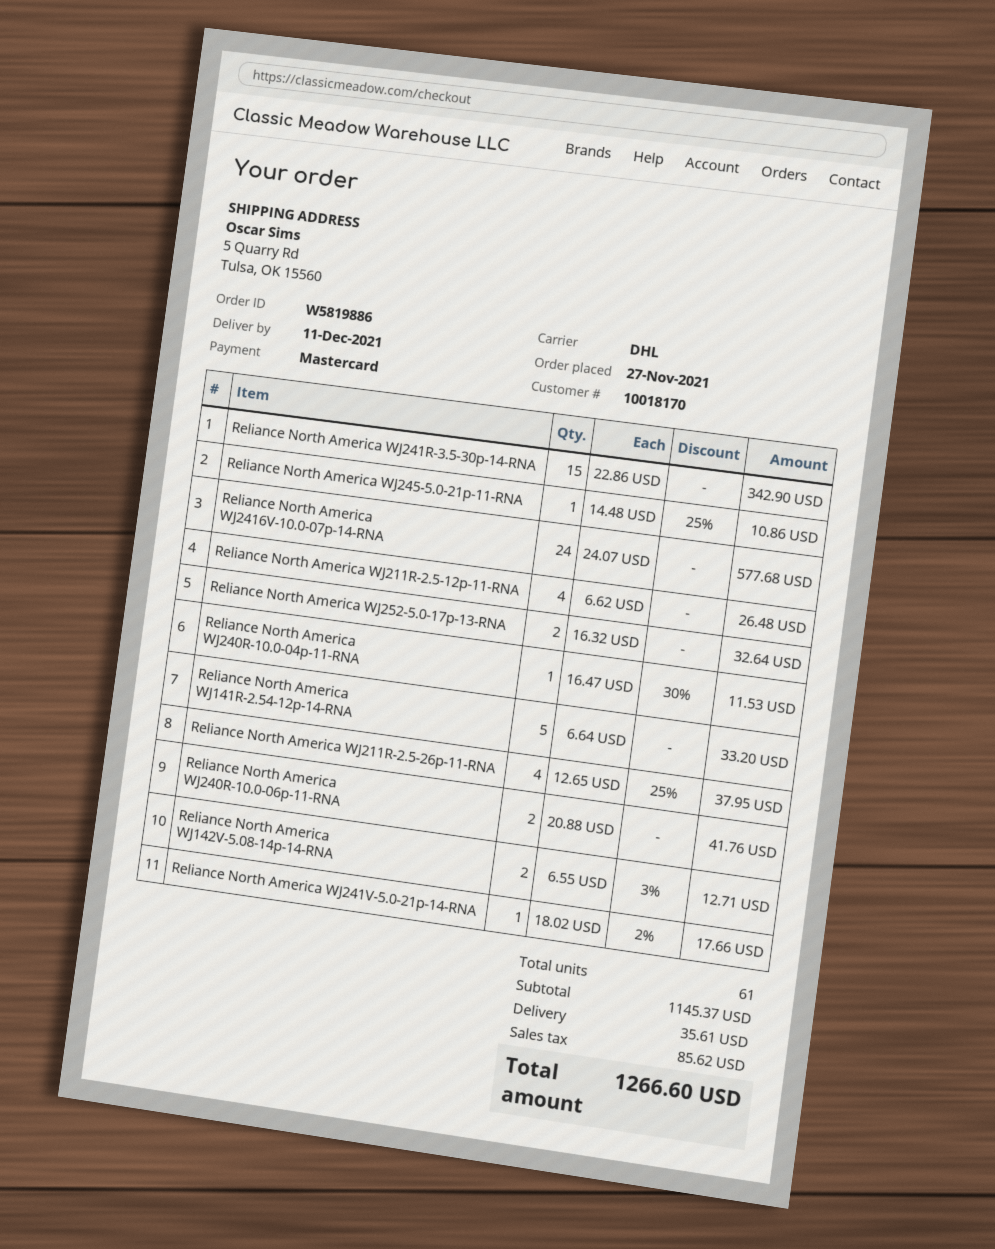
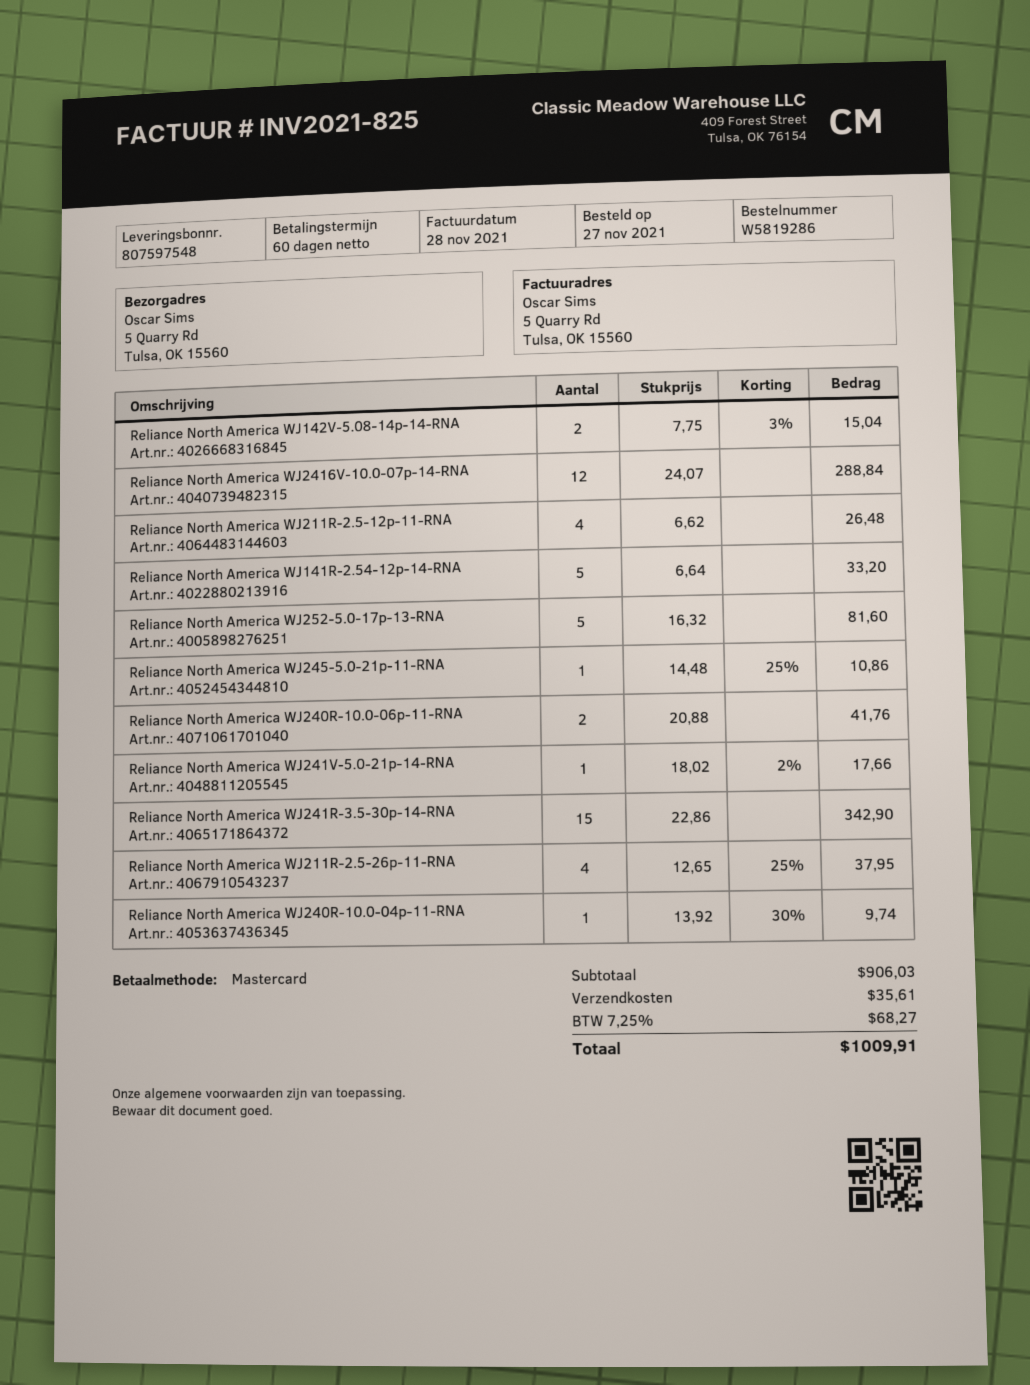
order number: W5819886 -> W5819286
Reliance North America WJ2416V-10.0-07p-14-RNA: 24 x 24.07 = 577.68 -> 12 x 24.07 = 288.84
Reliance North America WJ252-5.0-17p-13-RNA: 2 x 16.32 = 32.64 -> 5 x 16.32 = 81.60
Reliance North America WJ240R-10.0-04p-11-RNA: 1 x 16.47 - 30% = 11.53 -> 1 x 13.92 - 30% = 9.74
Reliance North America WJ142V-5.08-14p-14-RNA: 2 x 6.55 - 3% = 12.71 -> 2 x 7.75 - 3% = 15.04
subtotal: 1145.37 -> 906.03
tax: 85.62 -> 68.27
total: 1266.60 -> 1009.91

